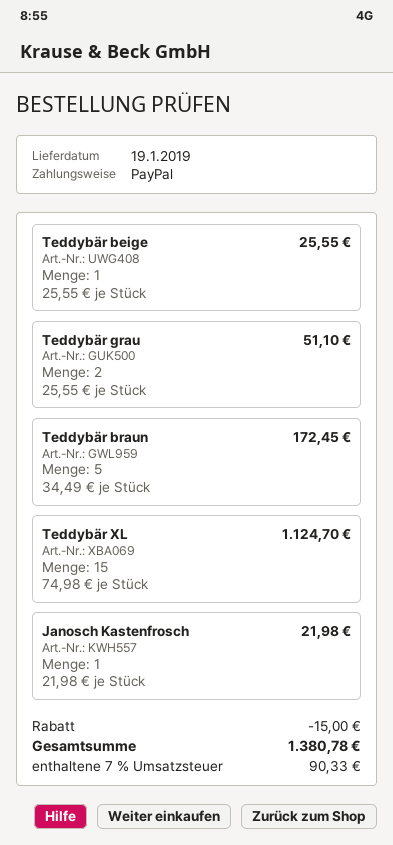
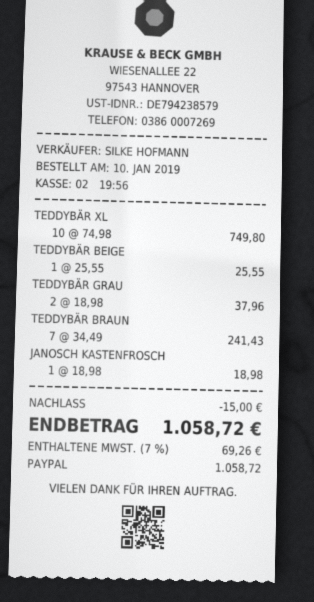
Teddybär grau: 2 x 25.55 = 51.10 -> 2 x 18.98 = 37.96
Teddybär braun: 5 x 34.49 = 172.45 -> 7 x 34.49 = 241.43
Teddybär XL: 15 x 74.98 = 1124.70 -> 10 x 74.98 = 749.80
Janosch Kastenfrosch: 1 x 21.98 = 21.98 -> 1 x 18.98 = 18.98
tax: 7% = 90.33 -> 7% = 69.26
total: 1380.78 -> 1058.72

